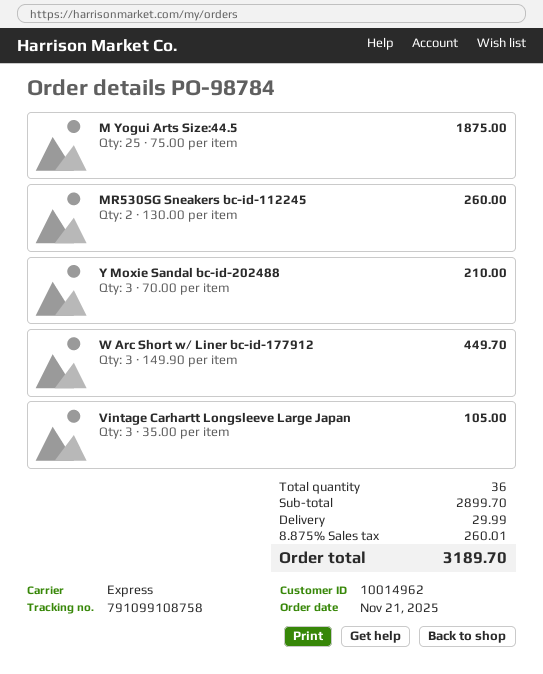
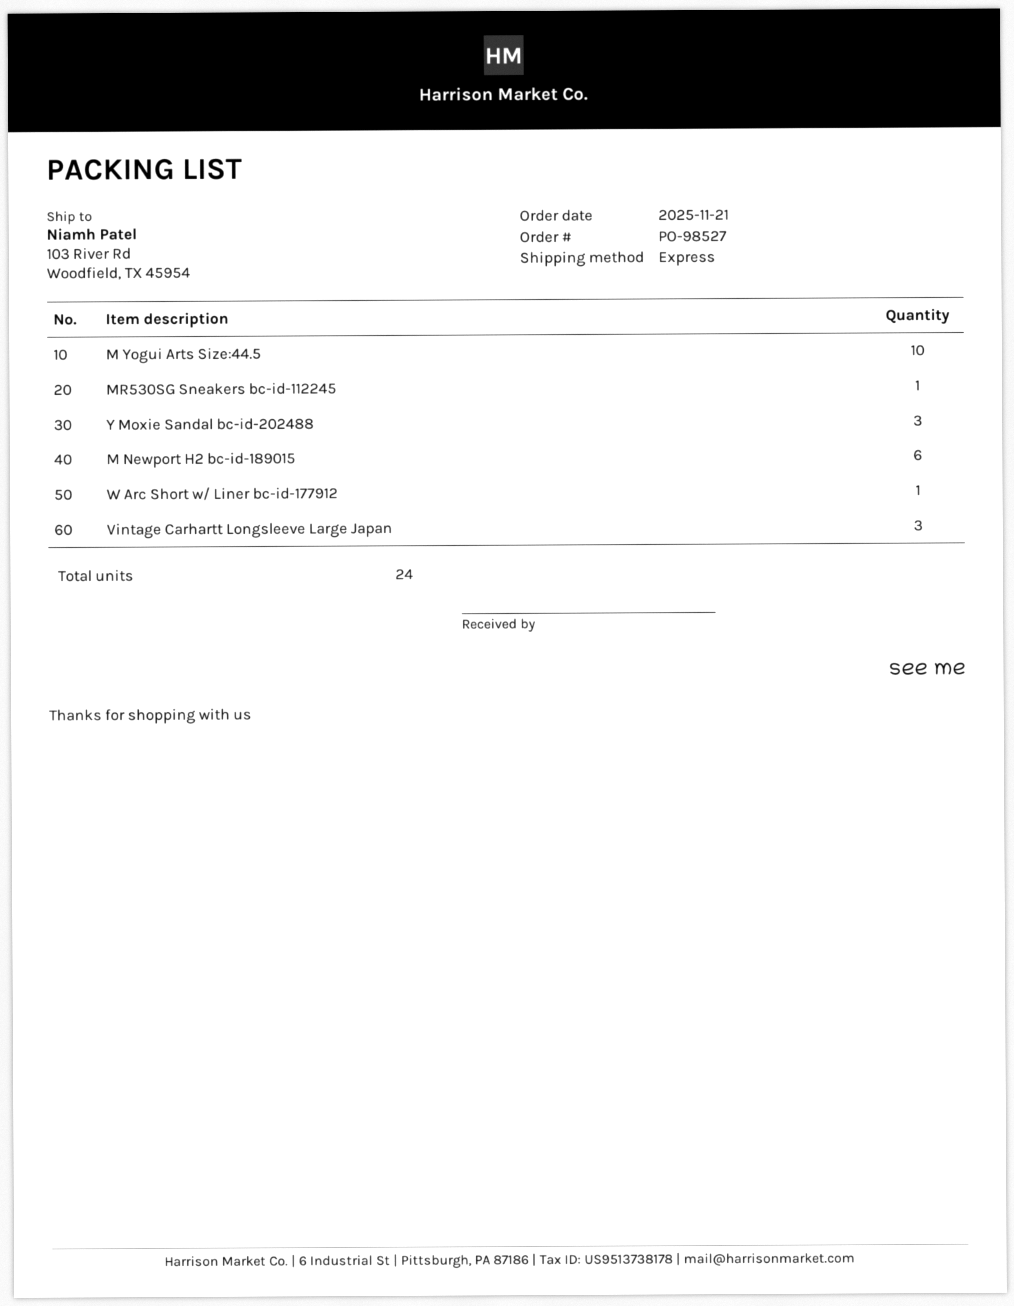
order number: PO-98784 -> PO-98527
M Yogui Arts Size:44.5: 25 -> 10
MR530SG Sneakers bc-id-112245: 2 -> 1
W Arc Short w/ Liner bc-id-177912: 3 -> 1
M Newport H2 bc-id-189015: none -> 6
total quantity: 36 -> 24

